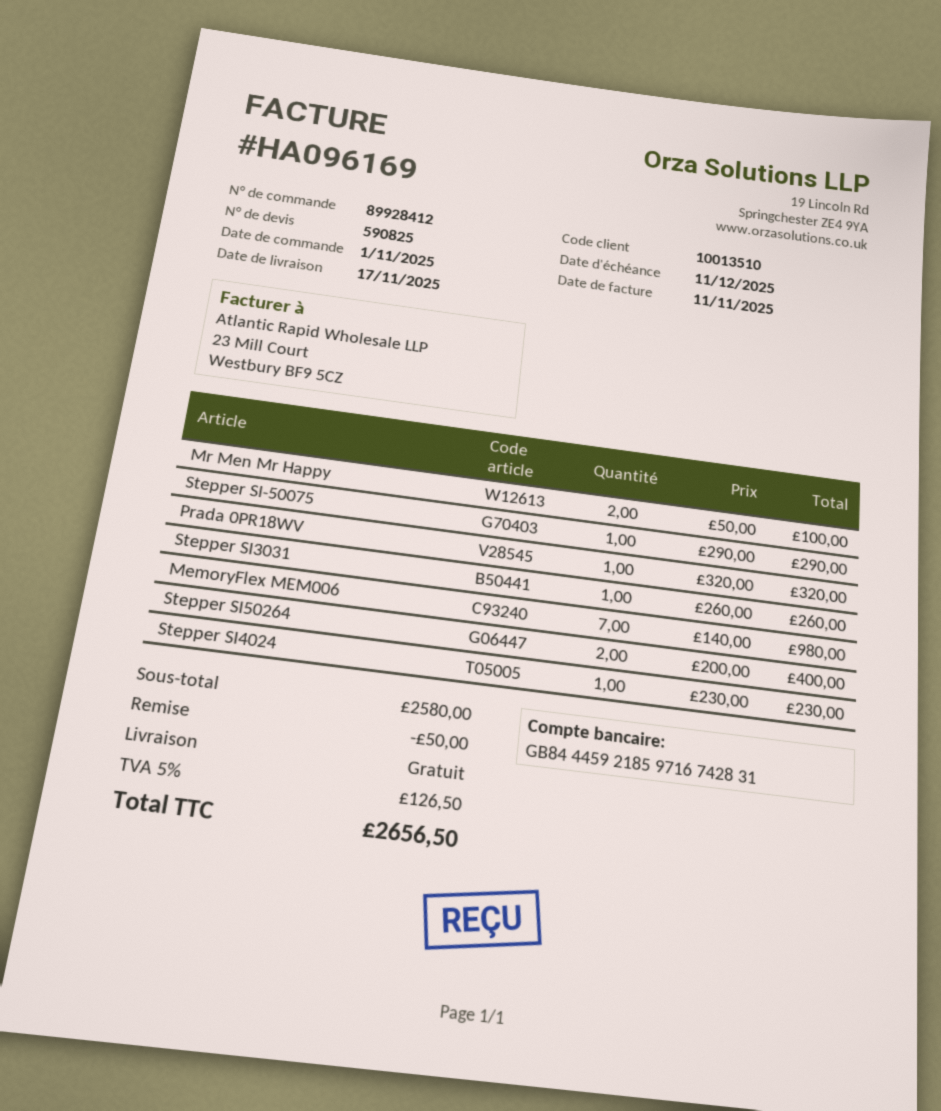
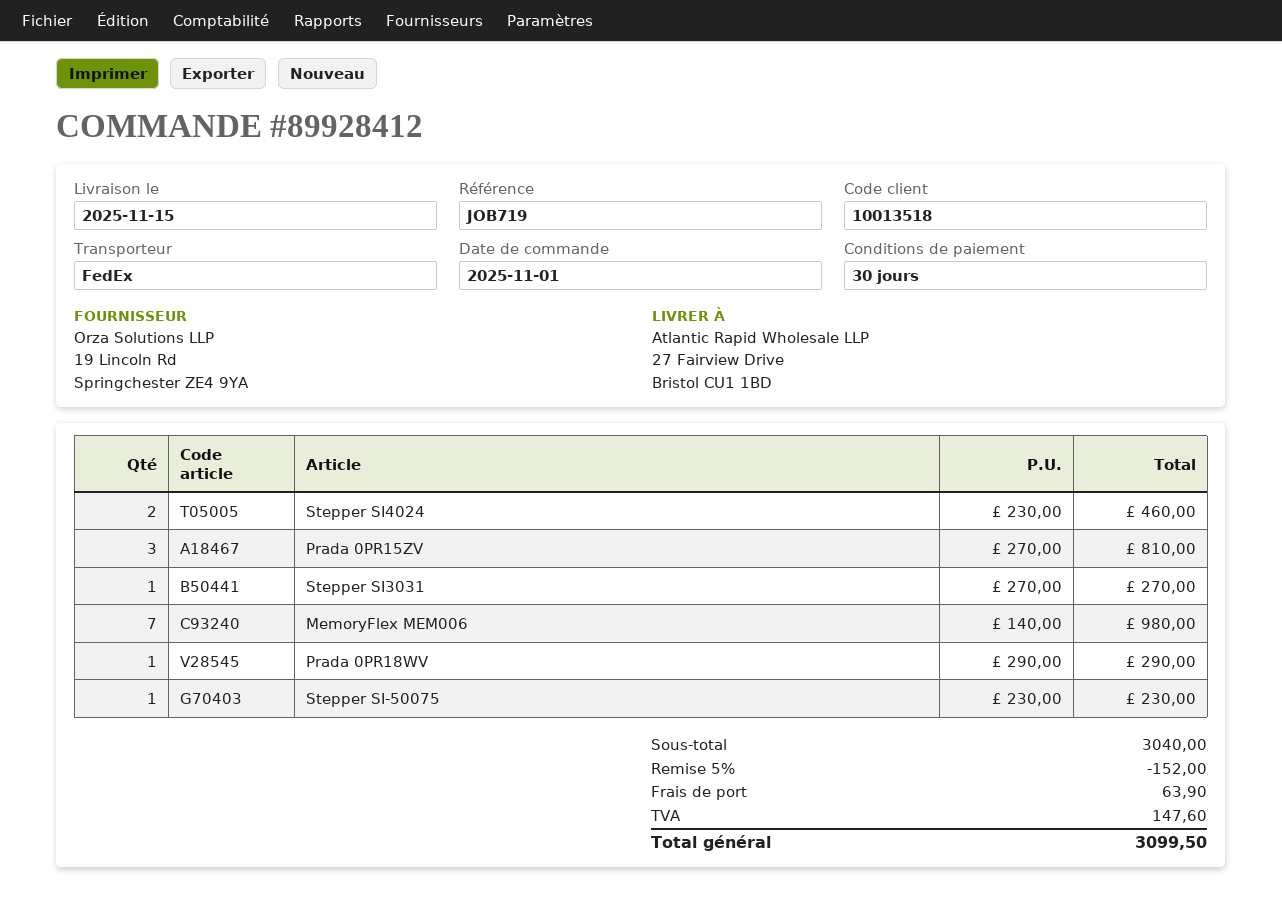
delivery date: 2025-11-17 -> 2025-11-15
customer number: 10013510 -> 10013518
Mr Men Mr Happy: 2 x 50.00 = 100.00 -> none
Stepper SI-50075: 1 x 290.00 = 290.00 -> 1 x 230.00 = 230.00
Prada 0PR18WV: 1 x 320.00 = 320.00 -> 1 x 290.00 = 290.00
Stepper SI3031: 1 x 260.00 = 260.00 -> 1 x 270.00 = 270.00
Stepper SI50264: 2 x 200.00 = 400.00 -> none
Stepper SI4024: 1 x 230.00 = 230.00 -> 2 x 230.00 = 460.00
Prada 0PR15ZV: none -> 3 x 270.00 = 810.00
subtotal: 2580.00 -> 3040.00
discount: 50.00 -> 152.00
shipping: 0.00 -> 63.90
tax: 126.50 -> 147.60
total: 2656.50 -> 3099.50

